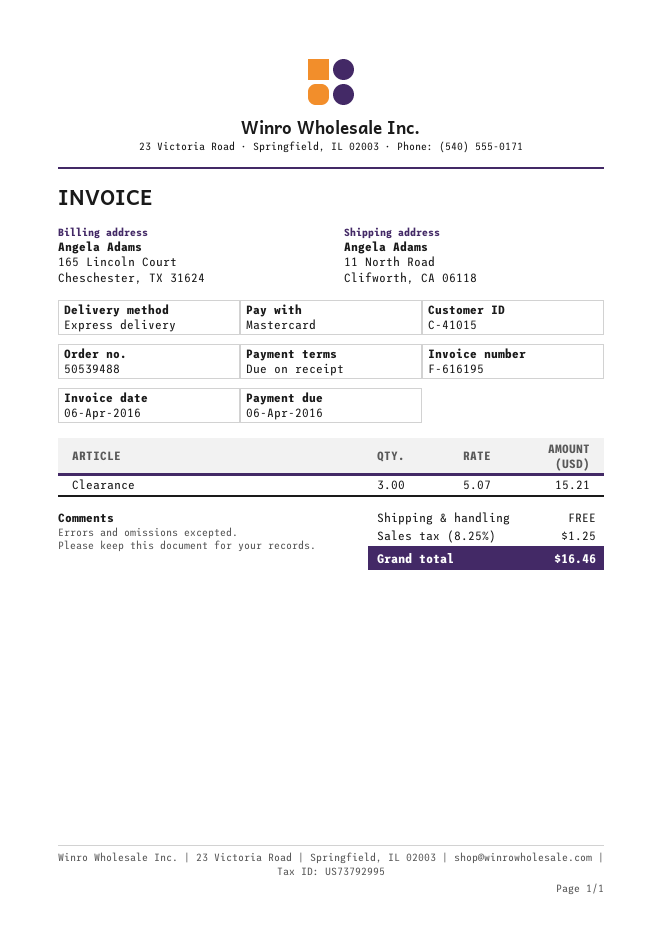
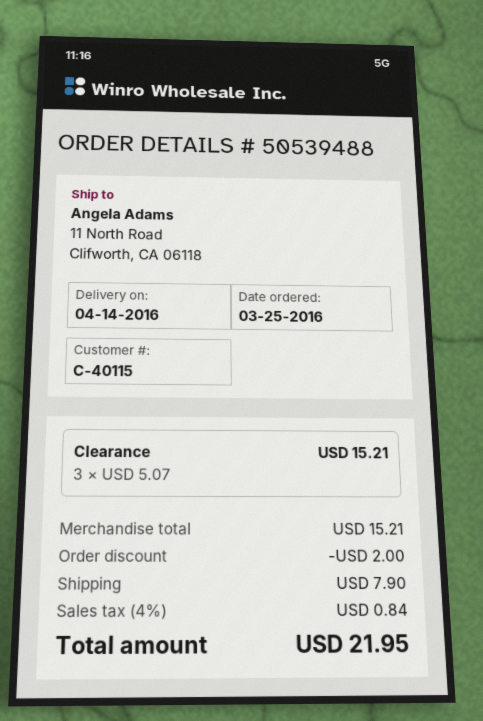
customer number: C-41015 -> C-40115
discount: none -> 2.00
shipping: 0.00 -> 7.90
tax: 8.25% = 1.25 -> 4% = 0.84
total: 16.46 -> 21.95

